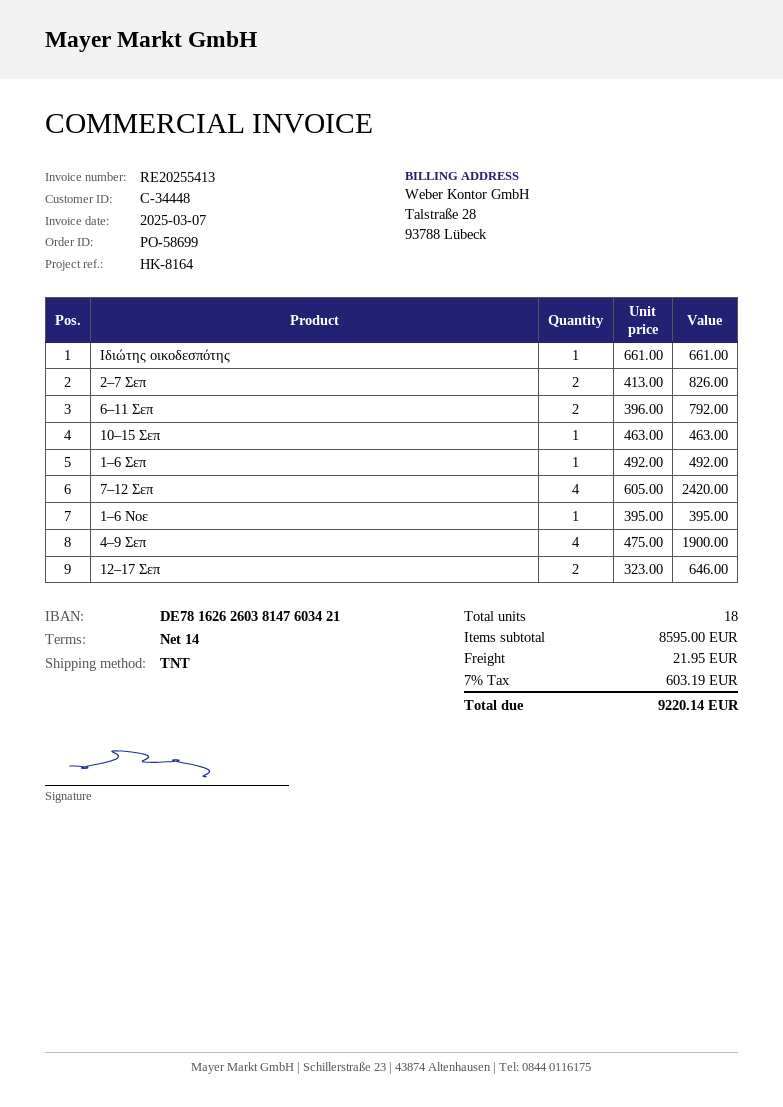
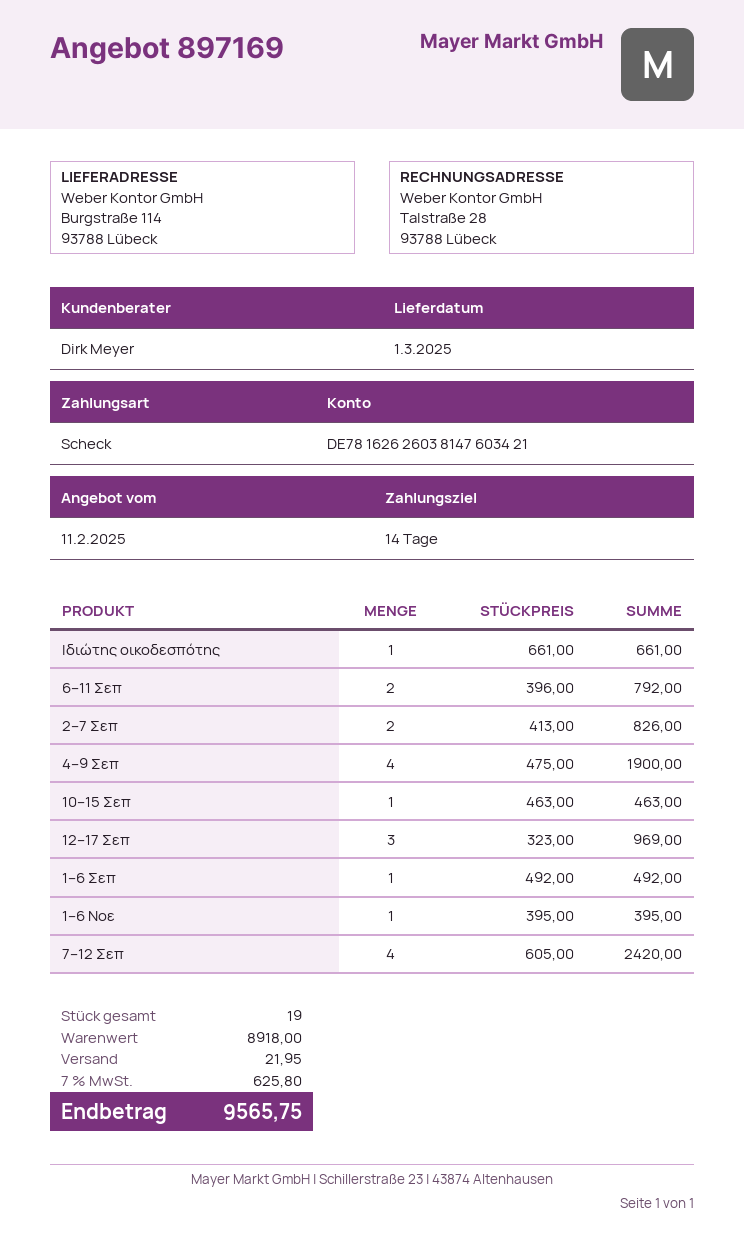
12–17 Σεπ: 2 x 323.00 = 646.00 -> 3 x 323.00 = 969.00
total quantity: 18 -> 19
subtotal: 8595.00 -> 8918.00
tax: 7% = 603.19 -> 7% = 625.80
total: 9220.14 -> 9565.75

